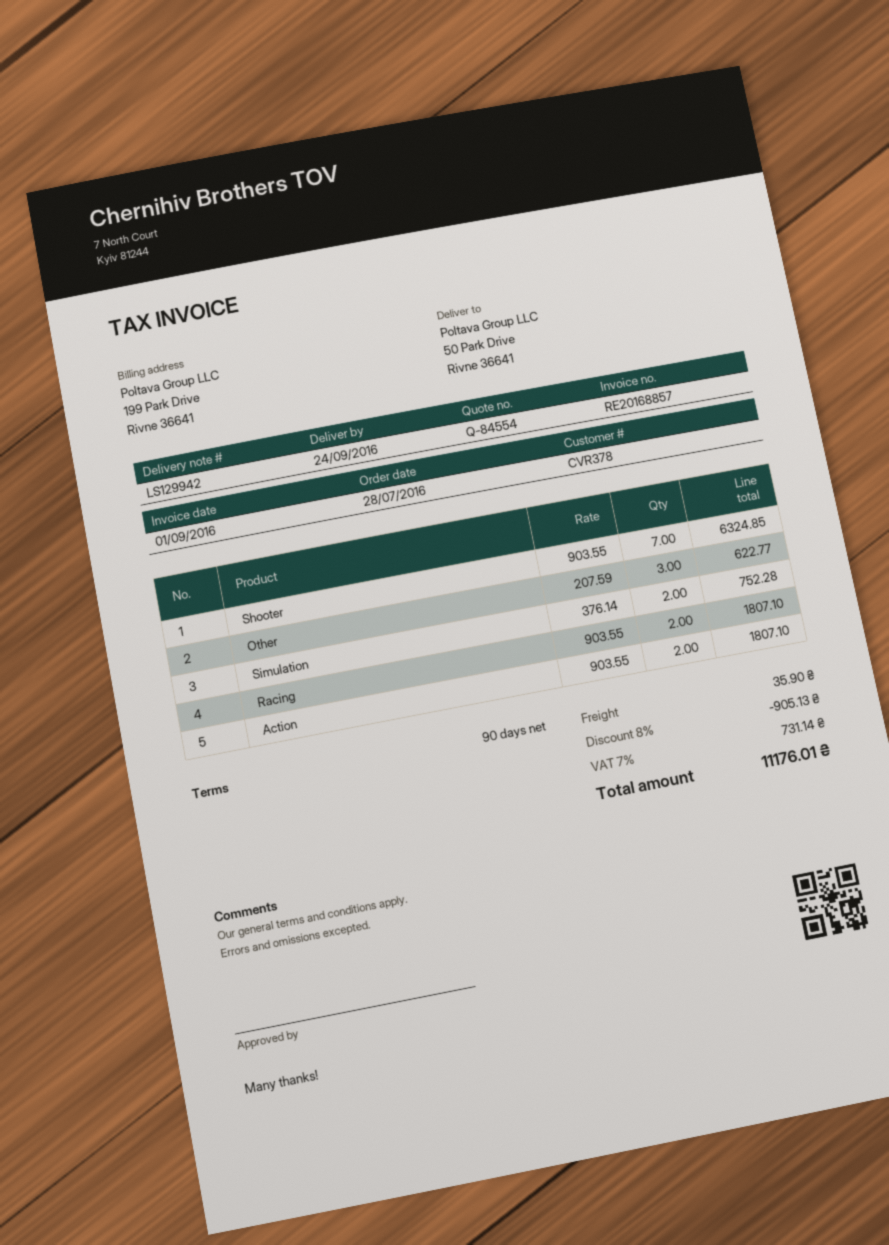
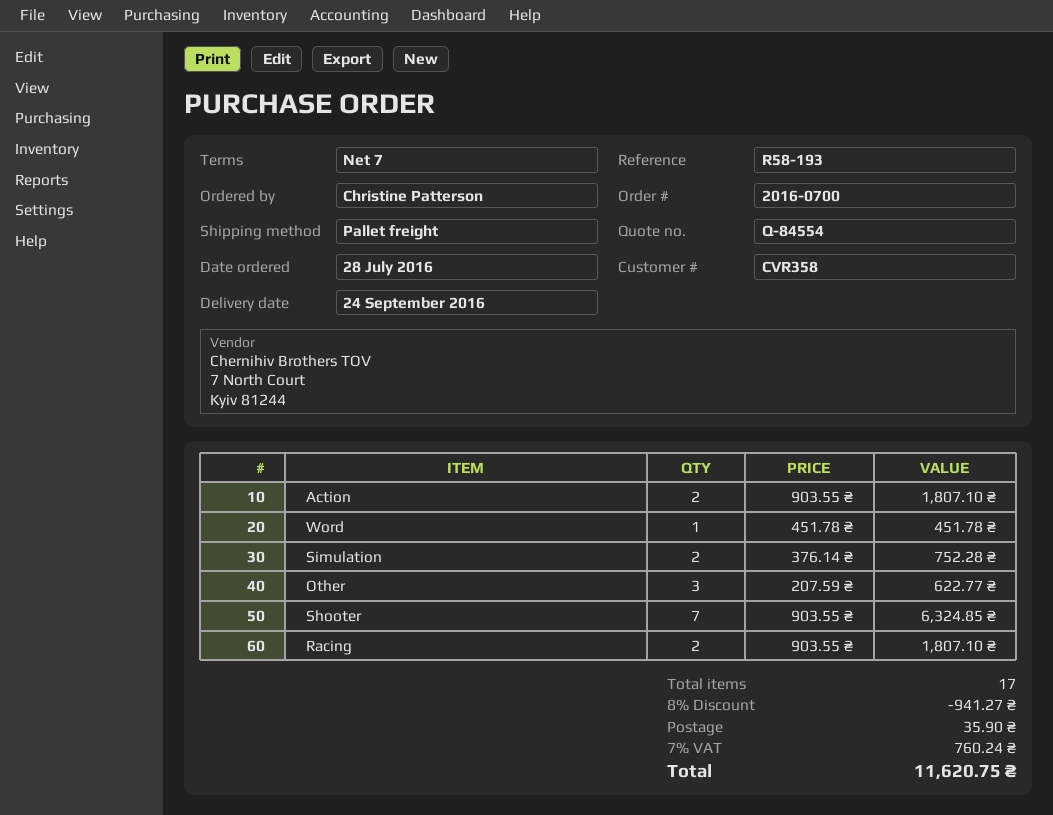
payment terms: 90 days -> 7 days
customer number: CVR378 -> CVR358
Word: none -> 1 x 451.78 = 451.78
discount: 8% = 905.13 -> 8% = 941.27
tax: 7% = 731.14 -> 7% = 760.24
total: 11176.01 -> 11620.75

